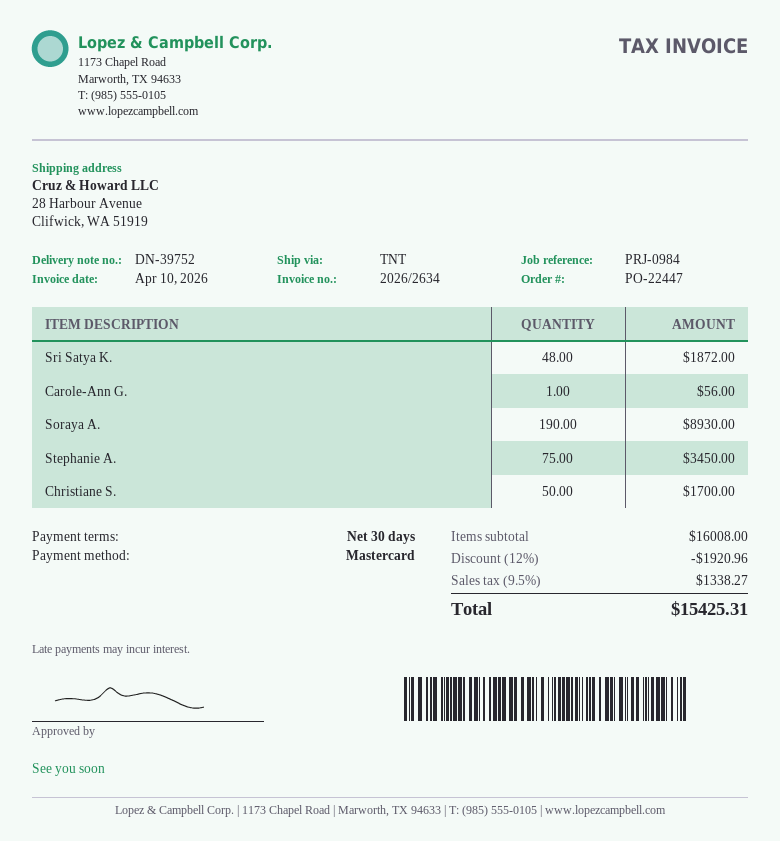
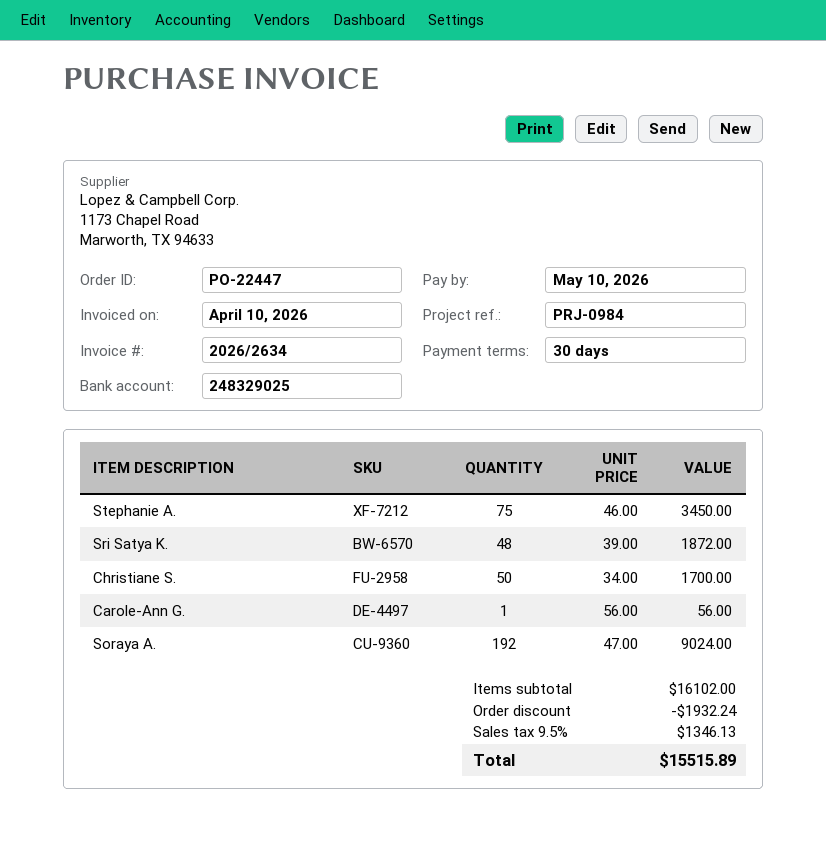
Soraya A.: 190 for 8930.00 -> 192 for 9024.00
subtotal: 16008.00 -> 16102.00
discount: 1920.96 -> 1932.24
tax: 9.5% = 1338.27 -> 9.5% = 1346.13
total: 15425.31 -> 15515.89

